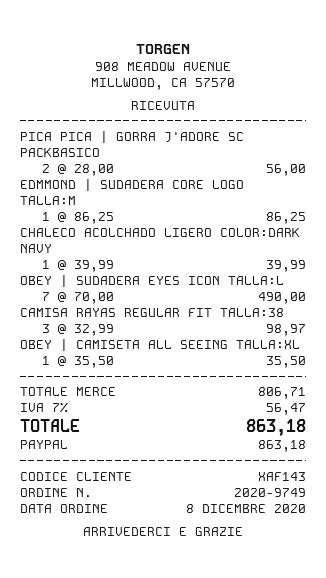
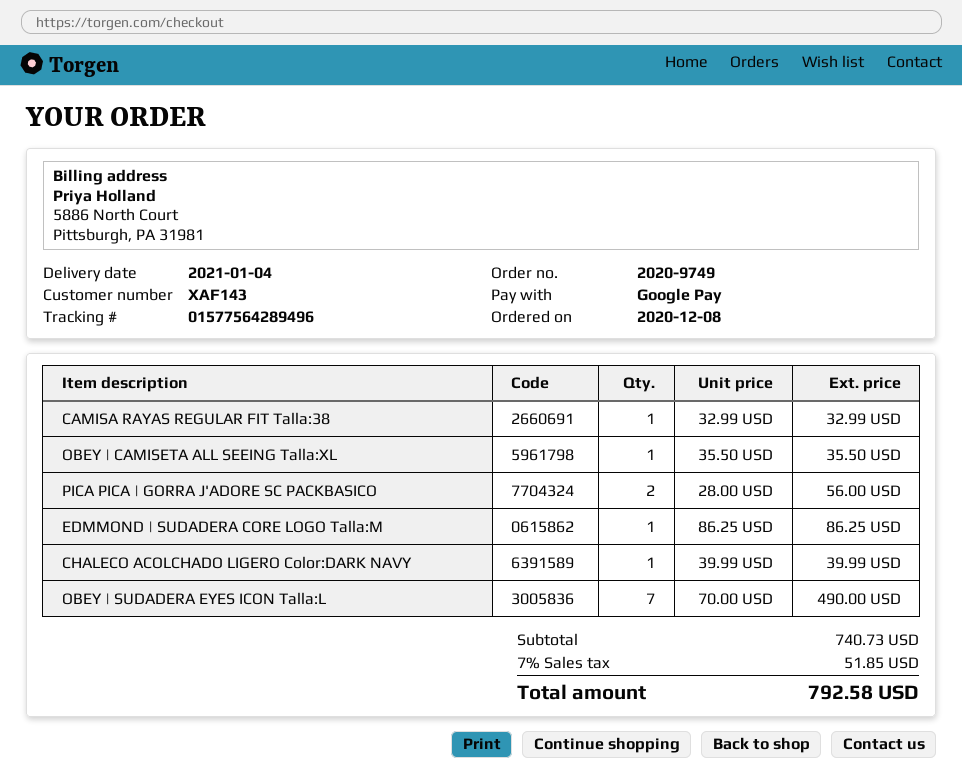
payment method: PayPal -> Google Pay
CAMISA RAYAS REGULAR FIT TALLA:38: 3 x 32.99 = 98.97 -> 1 x 32.99 = 32.99
subtotal: 806.71 -> 740.73
tax: 7% = 56.47 -> 7% = 51.85
total: 863.18 -> 792.58

